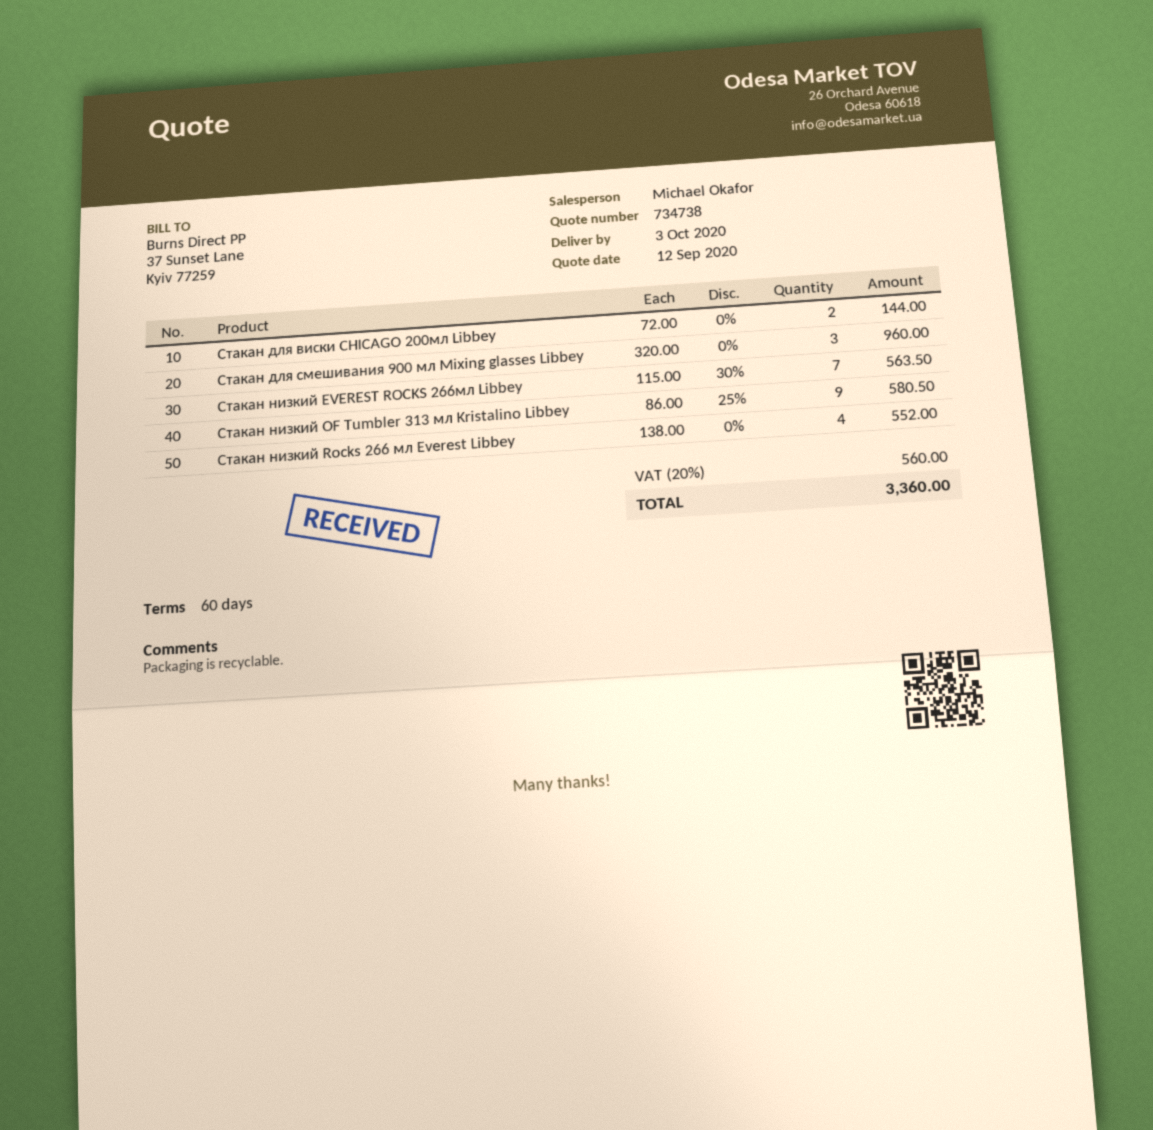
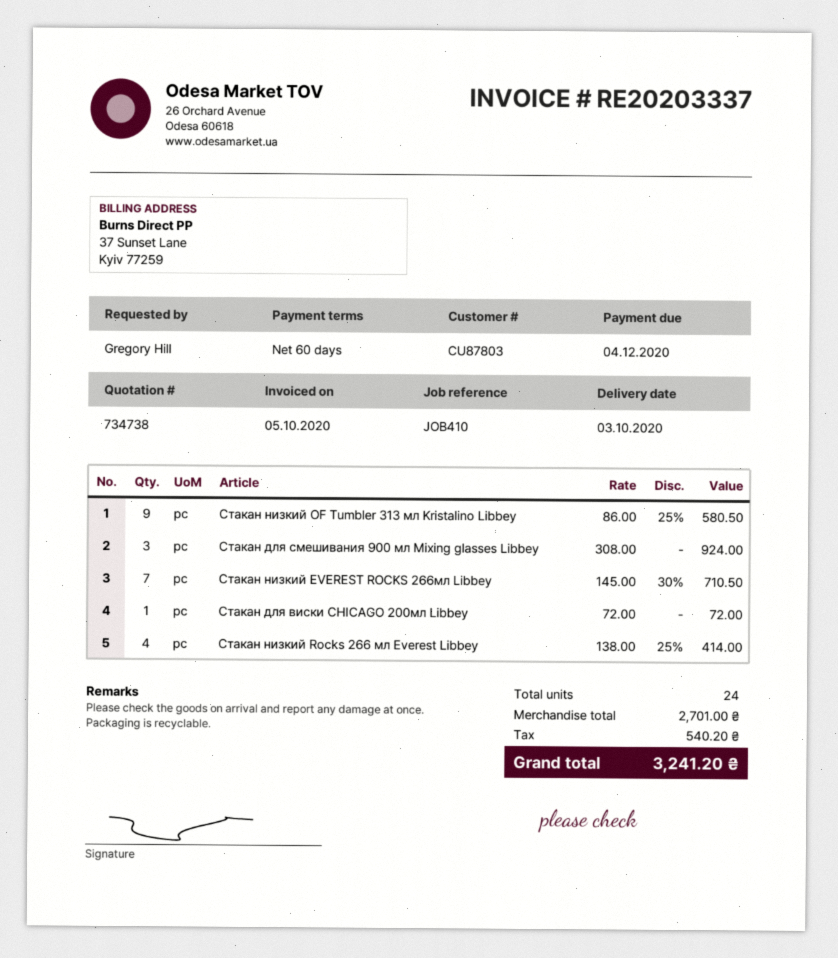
Стакан для виски CHICAGO 200мл Libbey: 2 x 72.00 = 144.00 -> 1 x 72.00 = 72.00
Стакан для смешивания 900 мл Mixing glasses Libbey: 3 x 320.00 = 960.00 -> 3 x 308.00 = 924.00
Стакан низкий EVEREST ROCKS 266мл Libbey: 7 x 115.00 - 30% = 563.50 -> 7 x 145.00 - 30% = 710.50
Стакан низкий Rocks 266 мл Everest Libbey: 4 x 138.00 = 552.00 -> 4 x 138.00 - 25% = 414.00
tax: 560.00 -> 540.20
total: 3360.00 -> 3241.20

